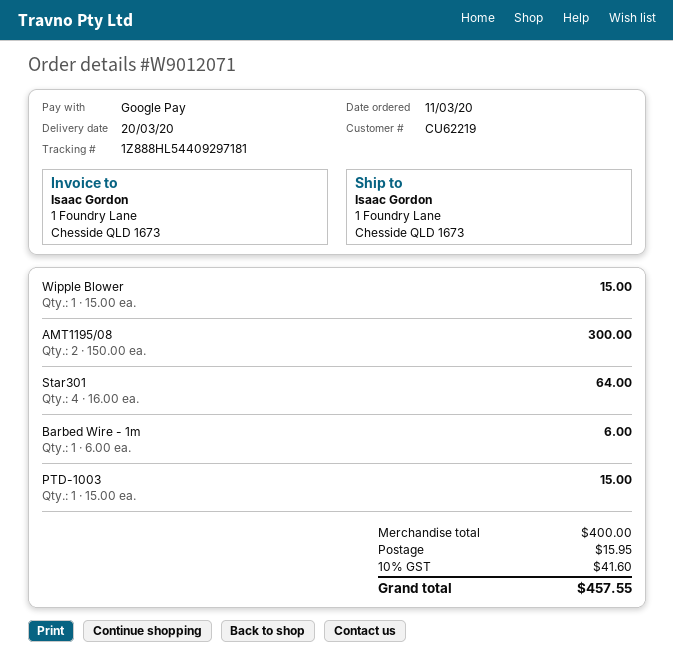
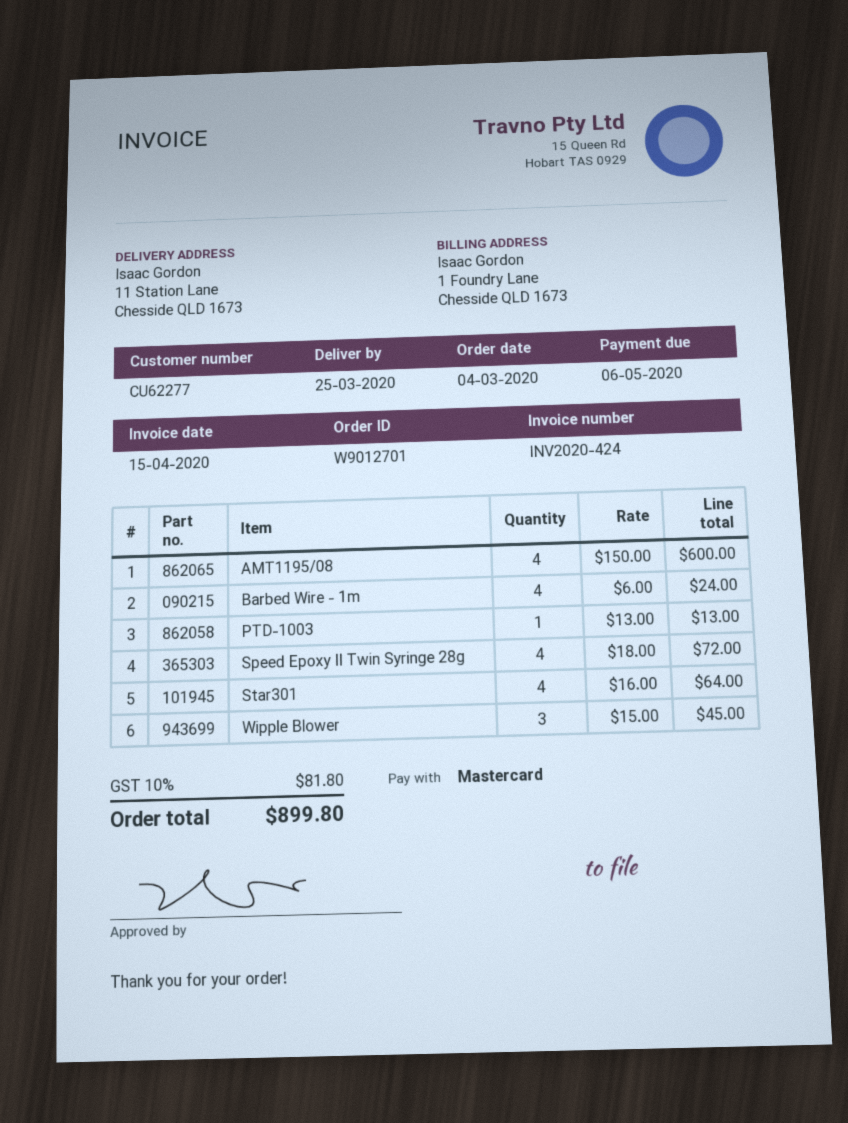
order number: W9012071 -> W9012701
order date: 2020-03-11 -> 2020-03-04
delivery date: 2020-03-20 -> 2020-03-25
customer number: CU62219 -> CU62277
payment method: Google Pay -> Mastercard
ship to: 1 Foundry Lane, Chesside QLD 1673 -> 11 Station Lane, Chesside QLD 1673
Wipple Blower: 1 x 15.00 = 15.00 -> 3 x 15.00 = 45.00
AMT1195/08: 2 x 150.00 = 300.00 -> 4 x 150.00 = 600.00
Barbed Wire - 1m: 1 x 6.00 = 6.00 -> 4 x 6.00 = 24.00
PTD-1003: 1 x 15.00 = 15.00 -> 1 x 13.00 = 13.00
Speed Epoxy II Twin Syringe 28g: none -> 4 x 18.00 = 72.00
shipping: 15.95 -> none
tax: 10% = 41.60 -> 10% = 81.80
total: 457.55 -> 899.80

